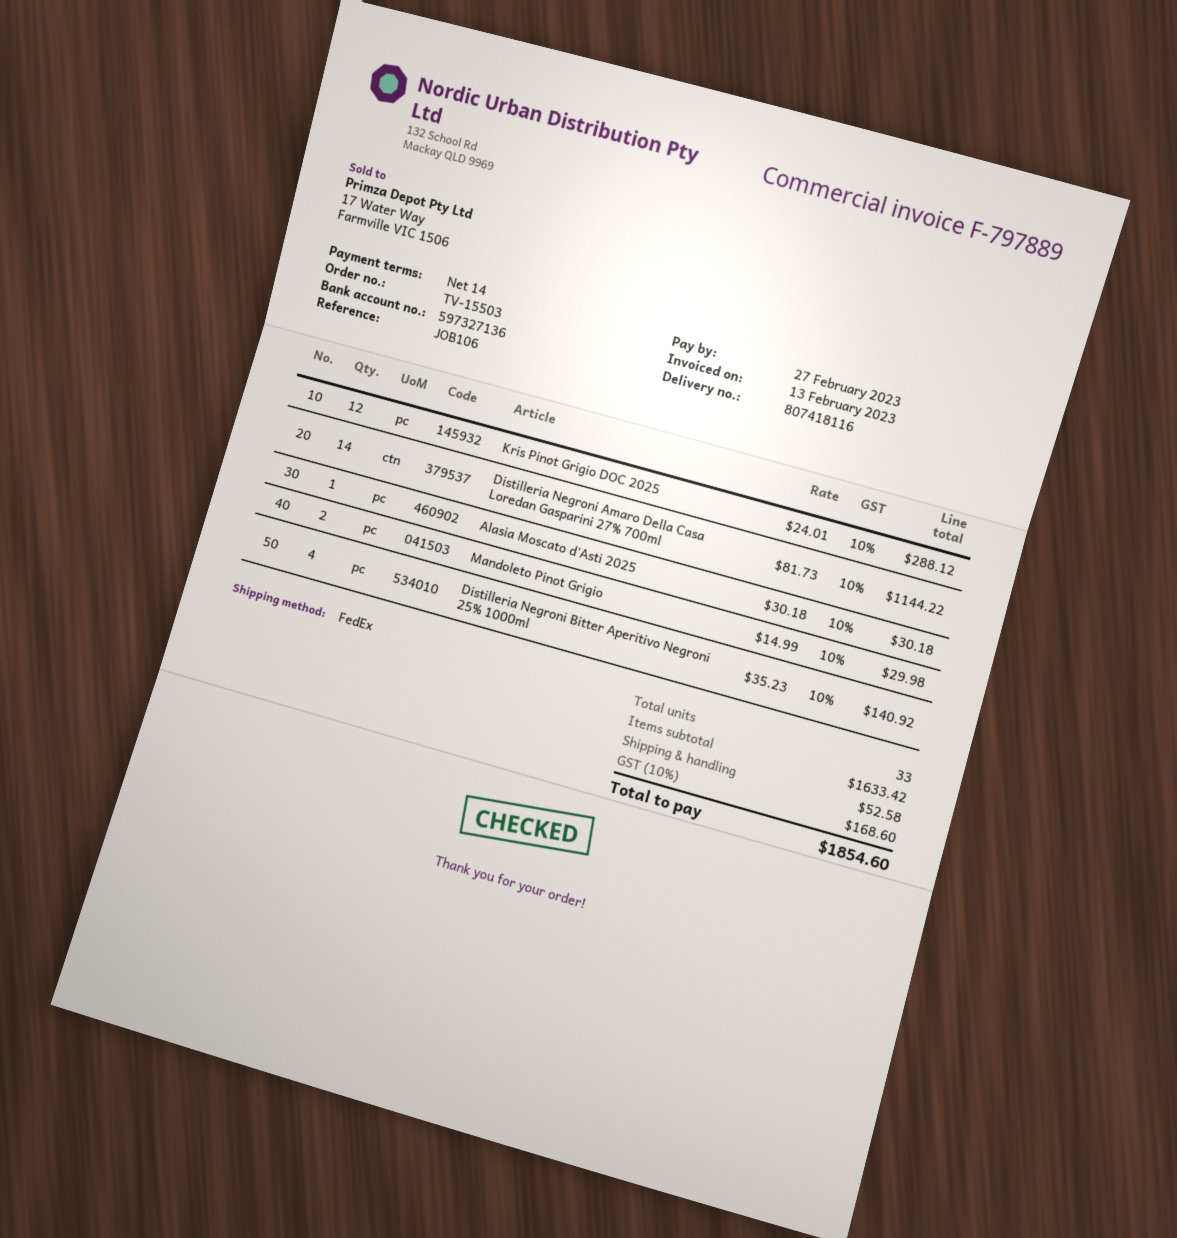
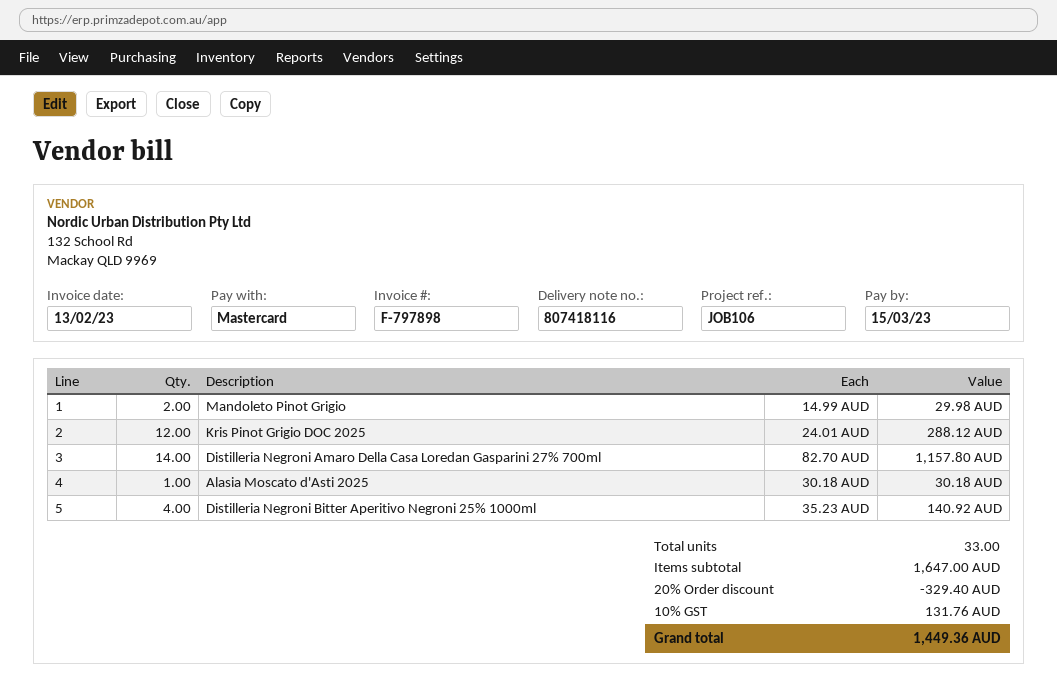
invoice number: F-797889 -> F-797898
due date: 2023-02-27 -> 2023-03-15
Distilleria Negroni Amaro Della Casa Loredan Gasparini 27% 700ml: 14 x 81.73 = 1144.22 -> 14 x 82.70 = 1157.80
subtotal: 1633.42 -> 1647.00
discount: none -> 20% = 329.40
shipping: 52.58 -> none
tax: 10% = 168.60 -> 10% = 131.76
total: 1854.60 -> 1449.36

